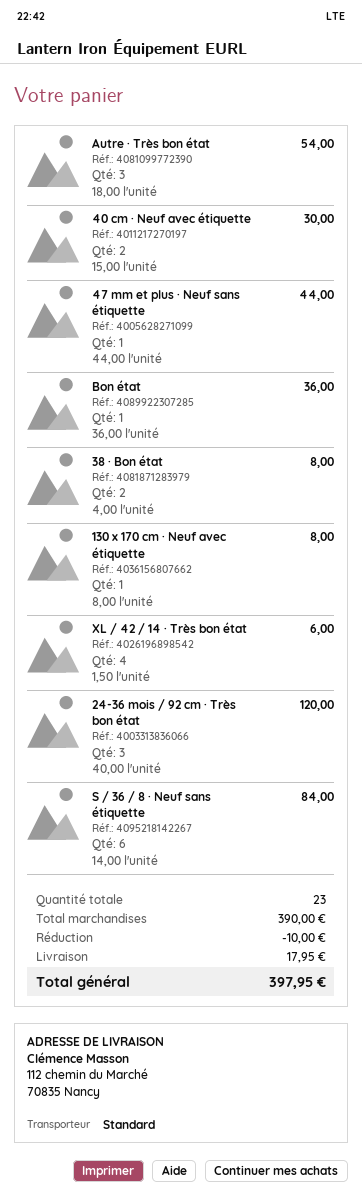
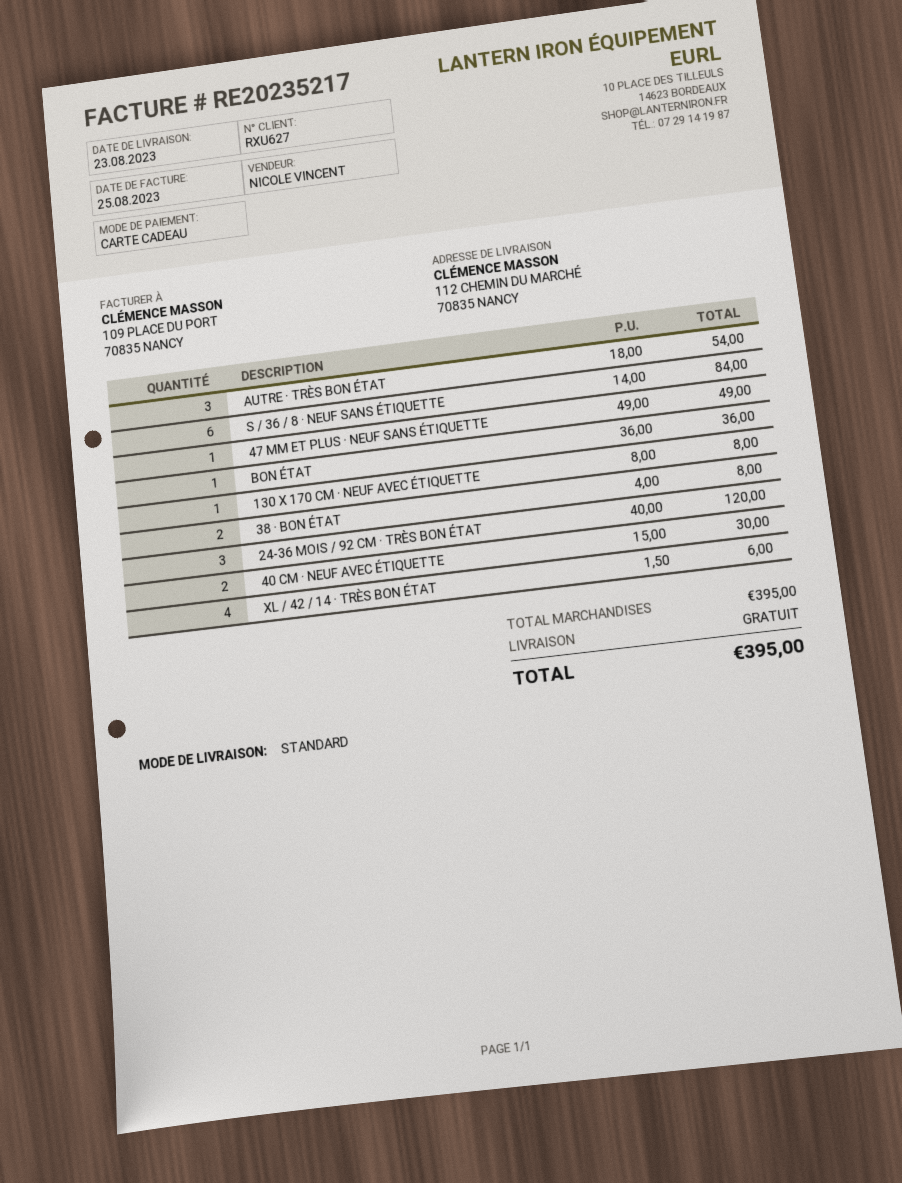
47 mm et plus · Neuf sans étiquette: 1 x 44.00 = 44.00 -> 1 x 49.00 = 49.00
subtotal: 390.00 -> 395.00
discount: 10.00 -> none
shipping: 17.95 -> 0.00
total: 397.95 -> 395.00

